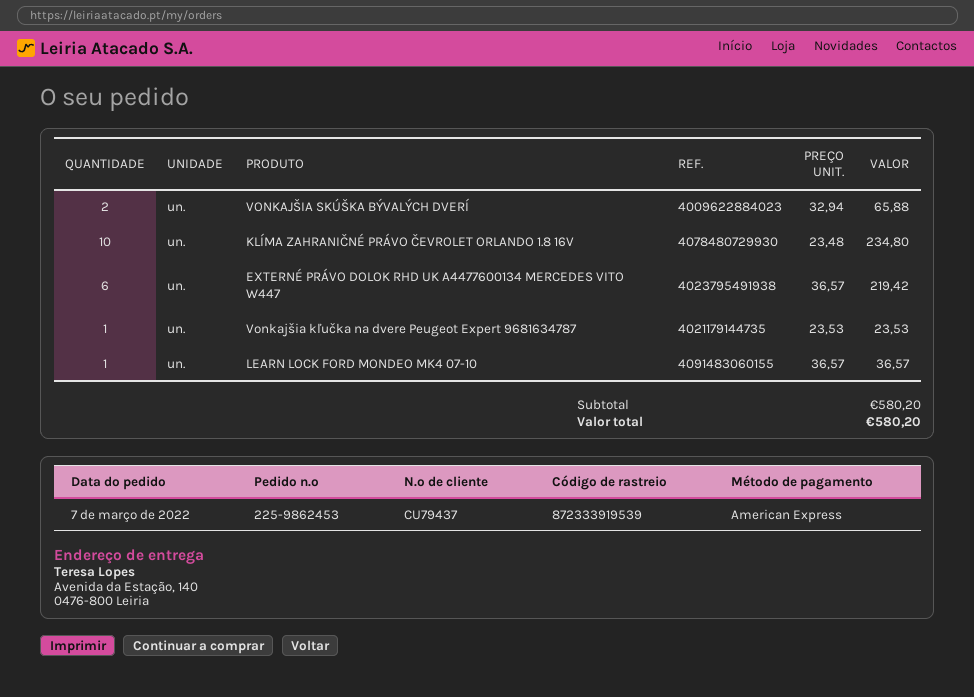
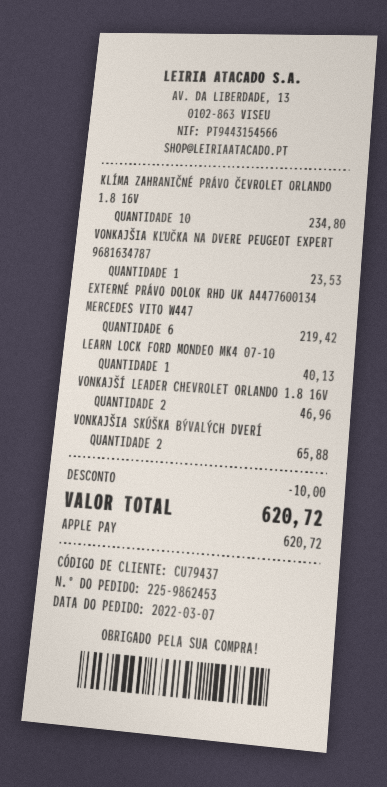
payment method: American Express -> Apple Pay
LEARN LOCK FORD MONDEO MK4 07-10: 1 for 36.57 -> 1 for 40.13
VONKAJŠÍ LEADER CHEVROLET ORLANDO 1.8 16V: none -> 2 for 46.96
discount: none -> 10.00
total: 580.20 -> 620.72

